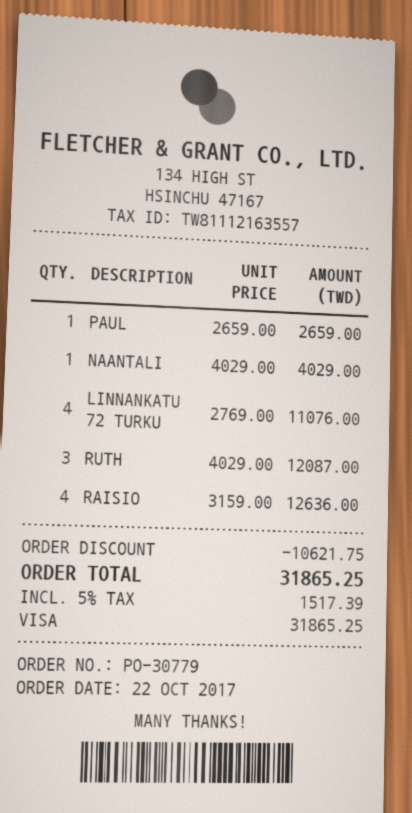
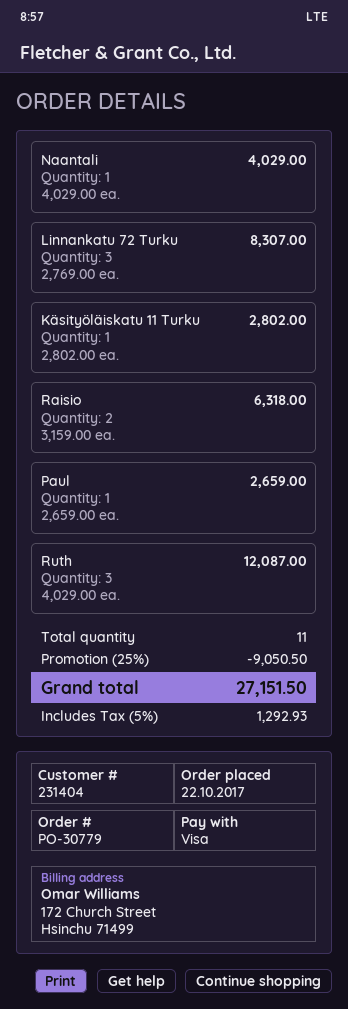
LINNANKATU 72 TURKU: 4 x 2769.00 = 11076.00 -> 3 x 2769.00 = 8307.00
RAISIO: 4 x 3159.00 = 12636.00 -> 2 x 3159.00 = 6318.00
Käsityöläiskatu 11 Turku: none -> 1 x 2802.00 = 2802.00
discount: 10621.75 -> 9050.50
tax: 5% = 1517.39 -> 5% = 1292.93
total: 31865.25 -> 27151.50

